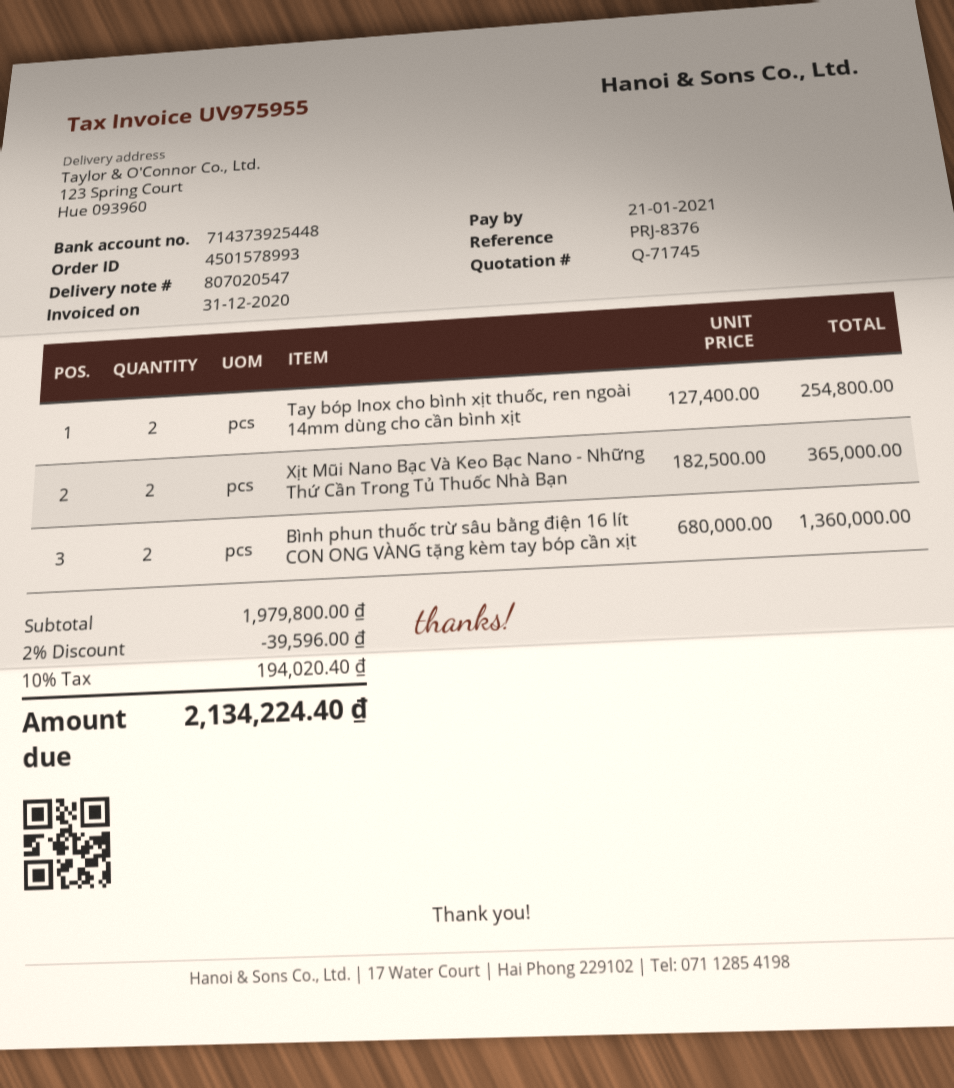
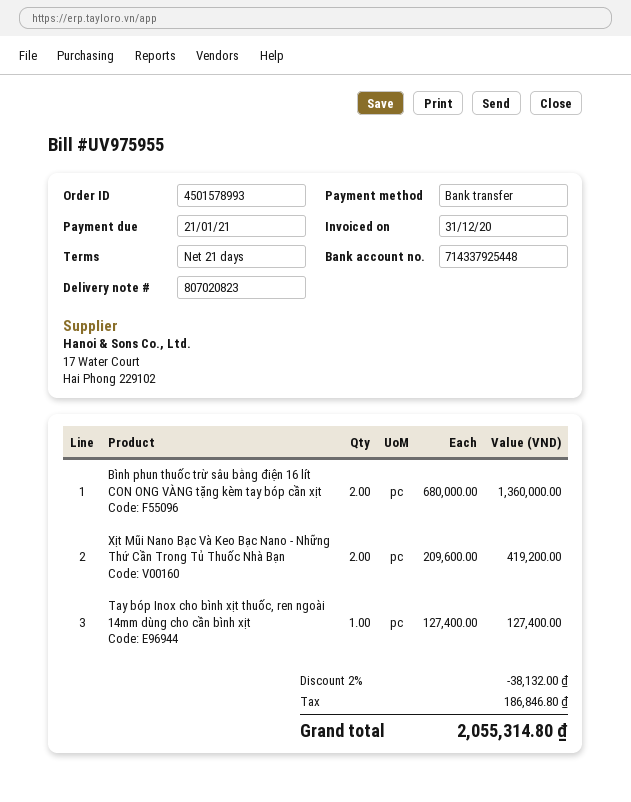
delivery note number: 807020547 -> 807020823
bank account: 714373925448 -> 714337925448
Tay bóp Inox cho bình xịt thuốc, ren ngoài 14mm dùng cho cần bình xịt: 2 x 127400.00 = 254800.00 -> 1 x 127400.00 = 127400.00
Xịt Mũi Nano Bạc Và Keo Bạc Nano - Những Thứ Cần Trong Tủ Thuốc Nhà Bạn: 2 x 182500.00 = 365000.00 -> 2 x 209600.00 = 419200.00
discount: 2% = 39596.00 -> 2% = 38132.00
tax: 194020.40 -> 186846.80
total: 2134224.40 -> 2055314.80

